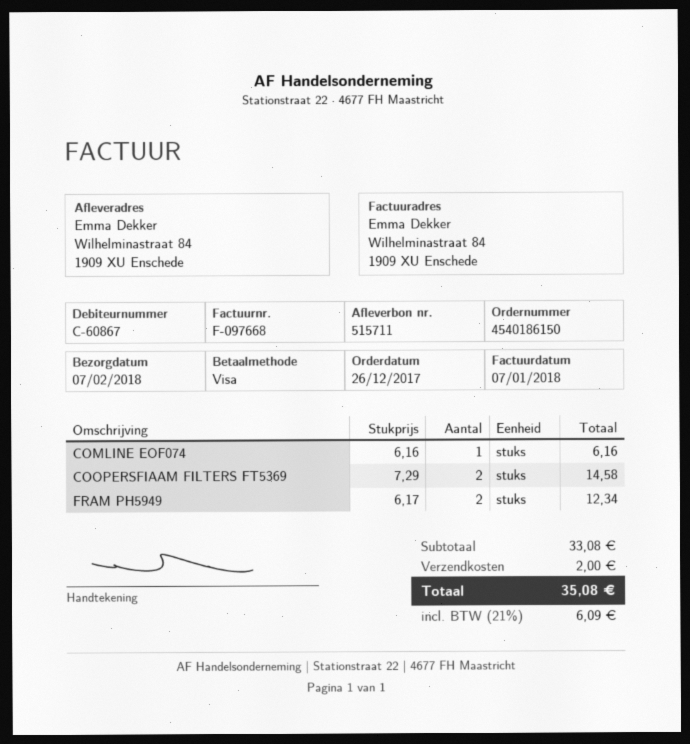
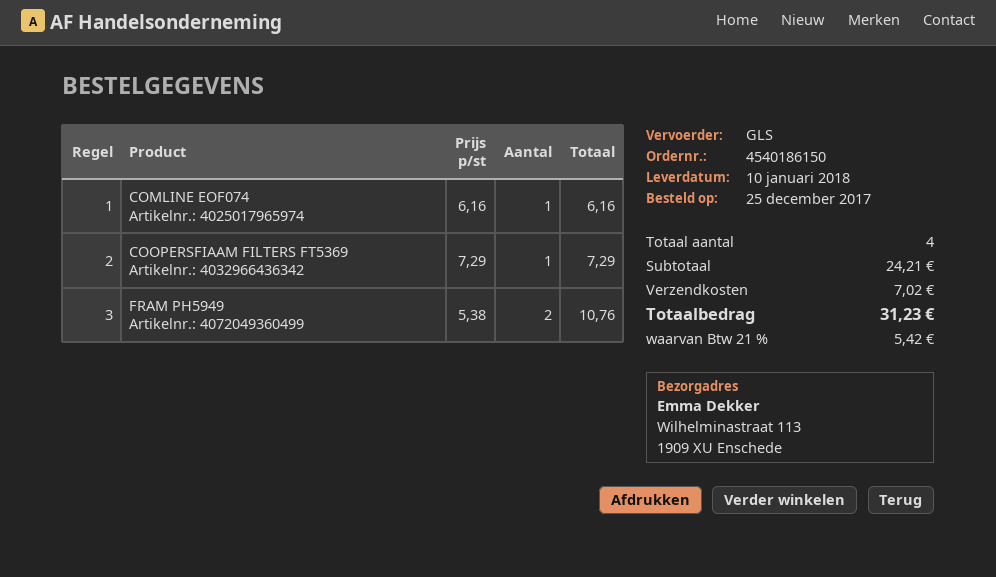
order date: 2017-12-26 -> 2017-12-25
delivery date: 2018-02-07 -> 2018-01-10
ship to: Wilhelminastraat 84, 1909 XU Enschede -> Wilhelminastraat 113, 1909 XU Enschede
COOPERSFIAAM FILTERS FT5369: 2 x 7.29 = 14.58 -> 1 x 7.29 = 7.29
FRAM PH5949: 2 x 6.17 = 12.34 -> 2 x 5.38 = 10.76
subtotal: 33.08 -> 24.21
shipping: 2.00 -> 7.02
tax: 21% = 6.09 -> 21% = 5.42
total: 35.08 -> 31.23

